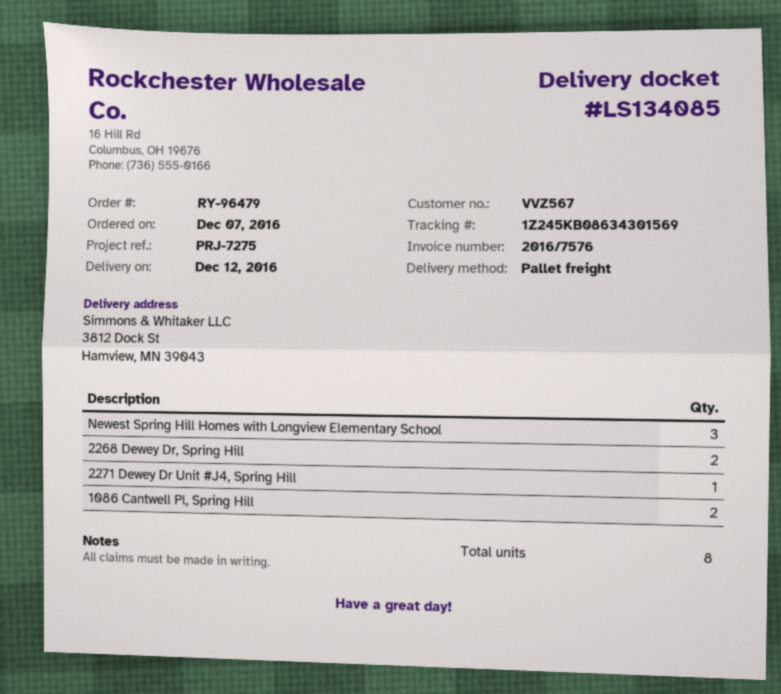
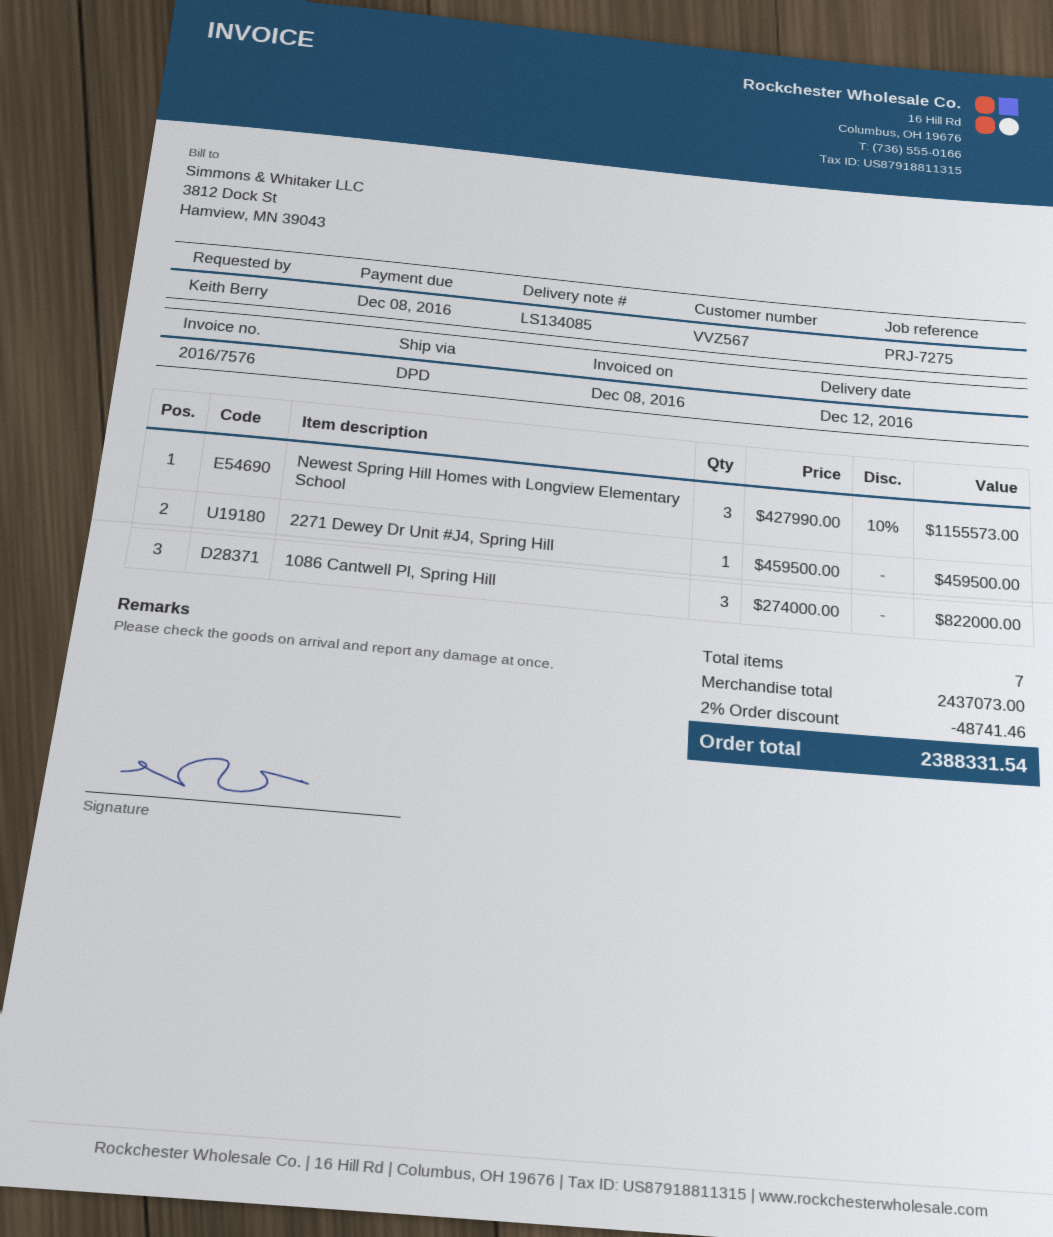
shipping method: pallet freight -> DPD
2268 Dewey Dr, Spring Hill: 2 -> none
1086 Cantwell Pl, Spring Hill: 2 -> 3
total quantity: 8 -> 7

